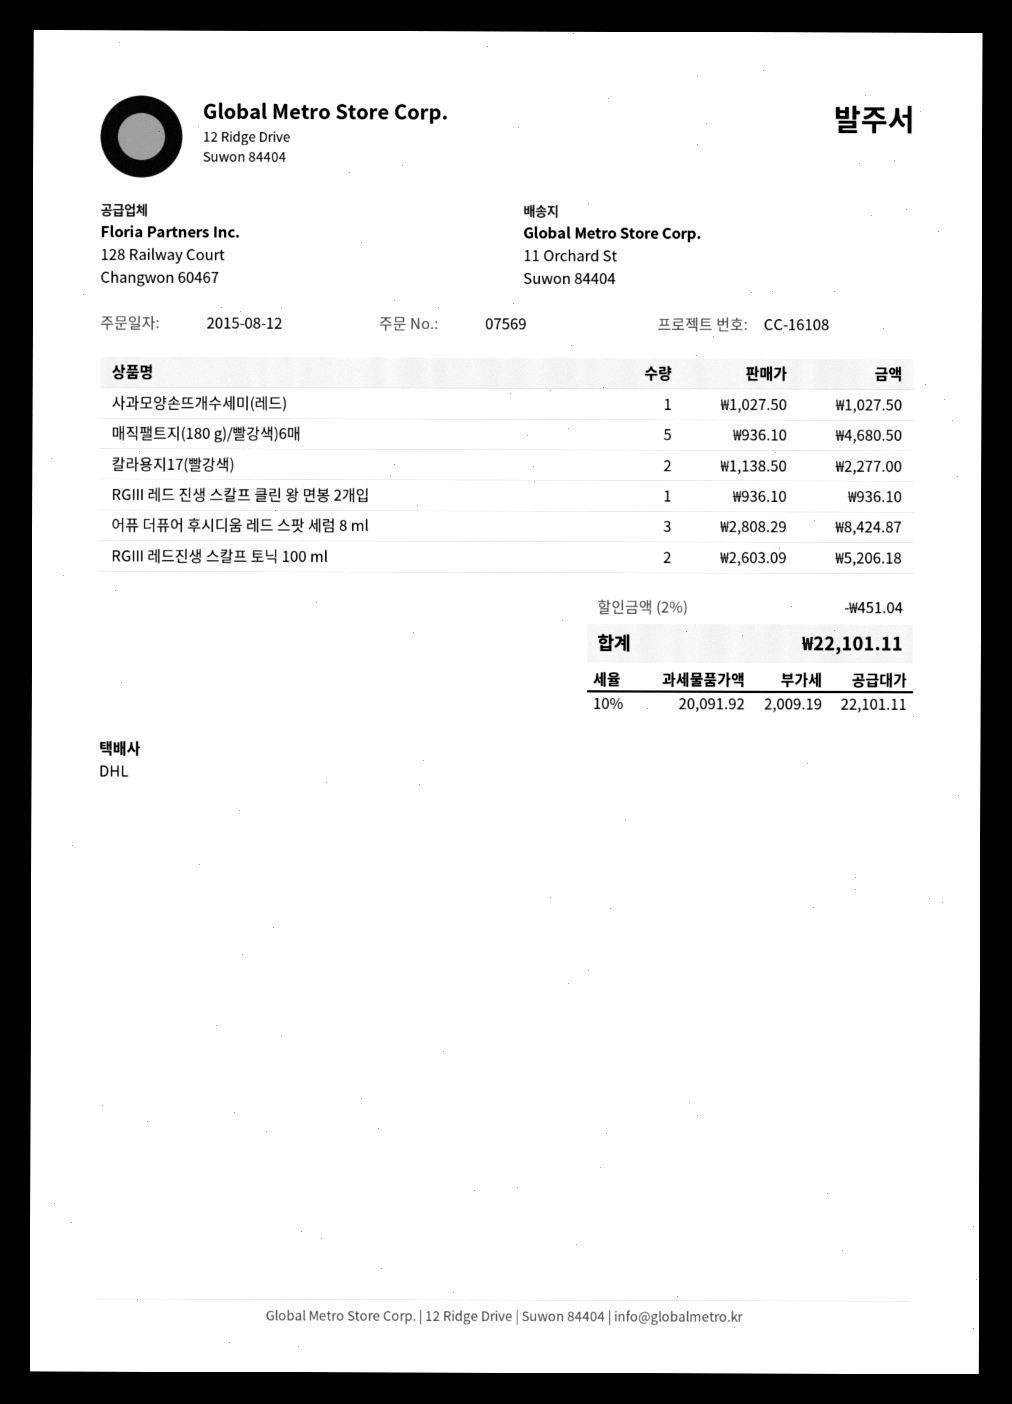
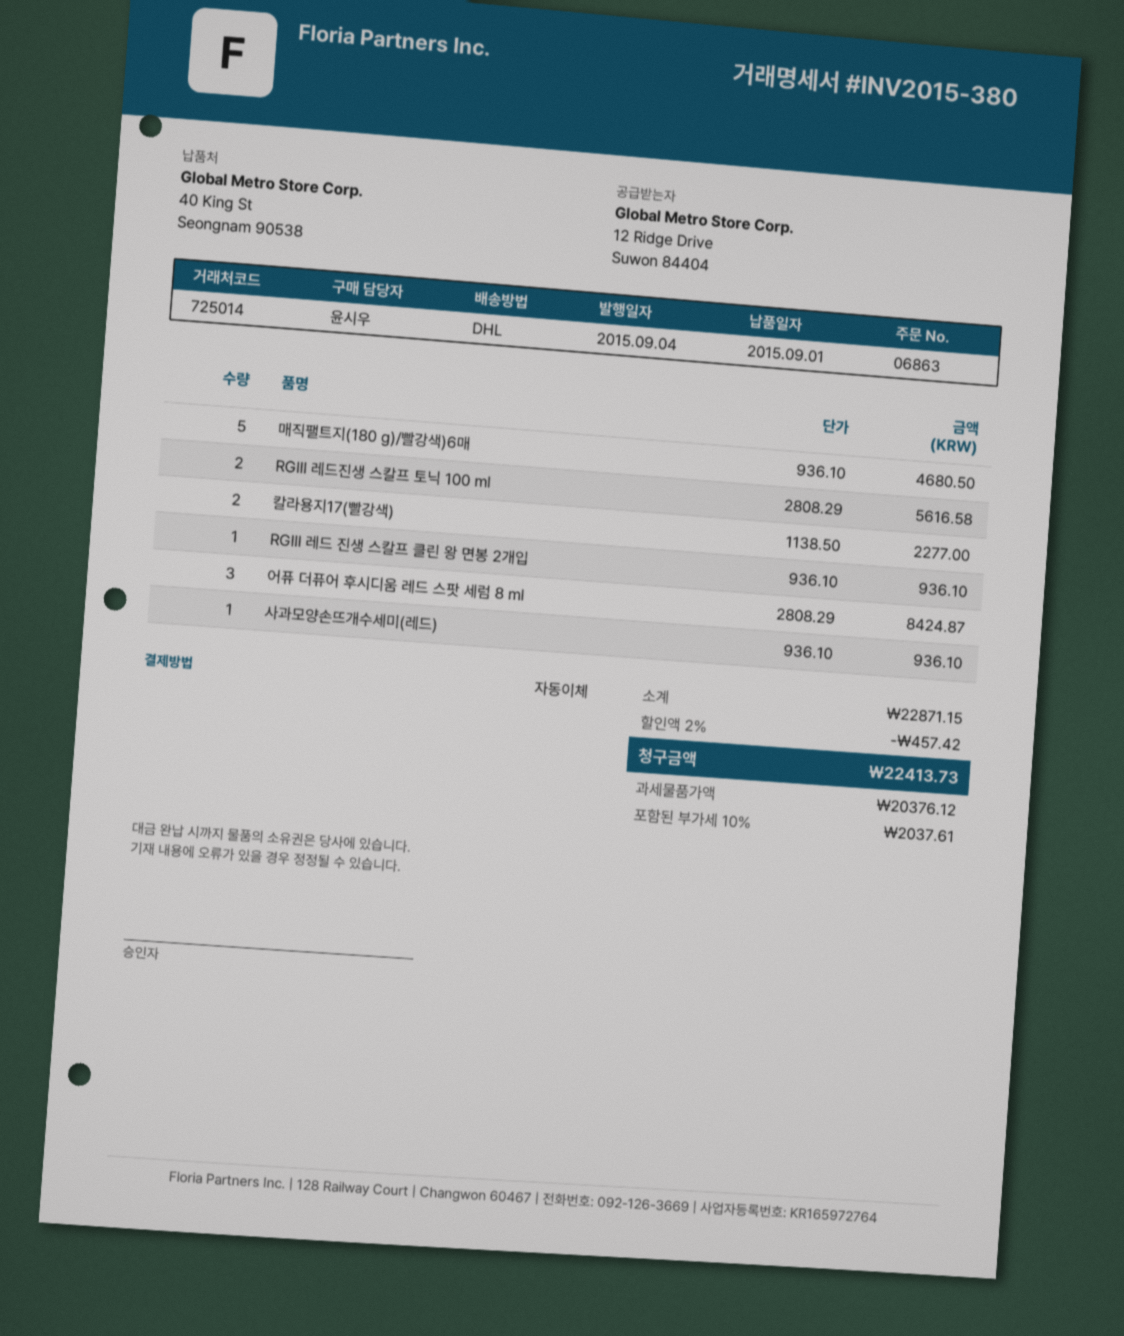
order number: 07569 -> 06863
ship to: 11 Orchard St, Suwon 84404 -> 40 King St, Seongnam 90538
사과모양손뜨개수세미(레드): 1 x 1027.50 = 1027.50 -> 1 x 936.10 = 936.10
RGIII 레드진생 스칼프 토닉 100 ml: 2 x 2603.09 = 5206.18 -> 2 x 2808.29 = 5616.58
discount: 2% = 451.04 -> 2% = 457.42
net: 20091.92 -> 20376.12
tax: 10% = 2009.19 -> 10% = 2037.61
total: 22101.11 -> 22413.73

